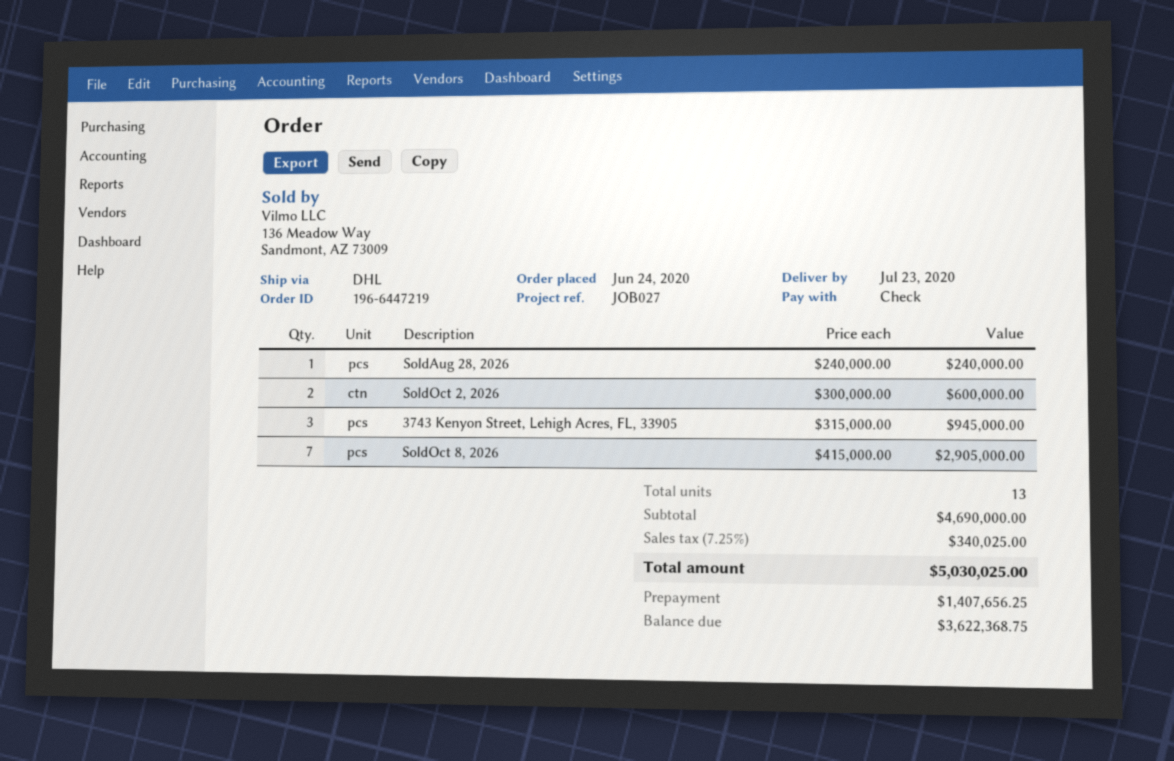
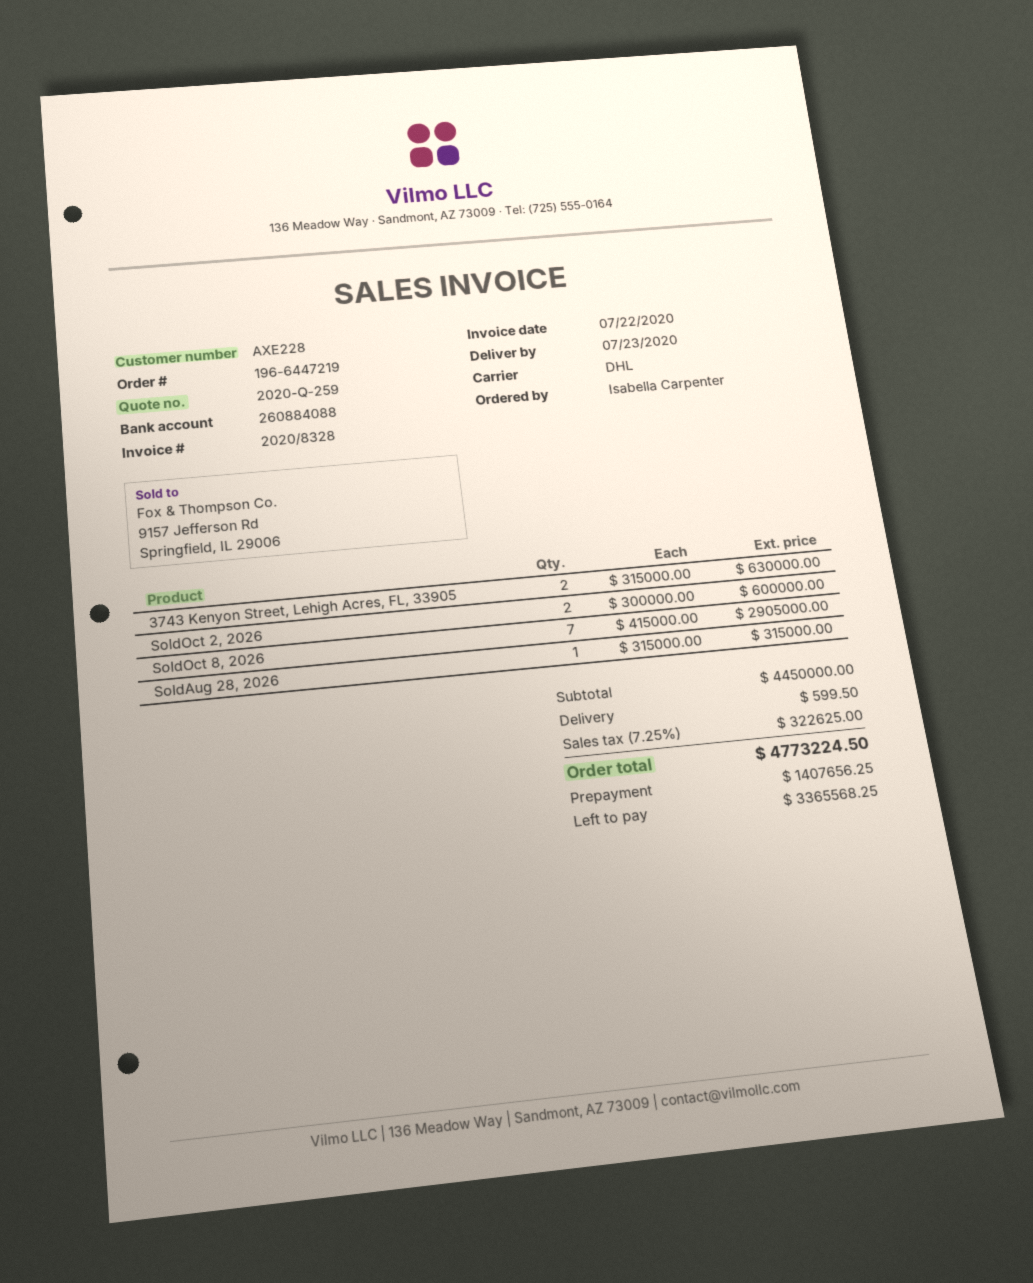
SoldAug 28, 2026: 1 x 240000.00 = 240000.00 -> 1 x 315000.00 = 315000.00
3743 Kenyon Street, Lehigh Acres, FL, 33905: 3 x 315000.00 = 945000.00 -> 2 x 315000.00 = 630000.00
subtotal: 4690000.00 -> 4450000.00
shipping: none -> 599.50
tax: 7.25% = 340025.00 -> 7.25% = 322625.00
total: 5030025.00 -> 4773224.50
balance: 3622368.75 -> 3365568.25

